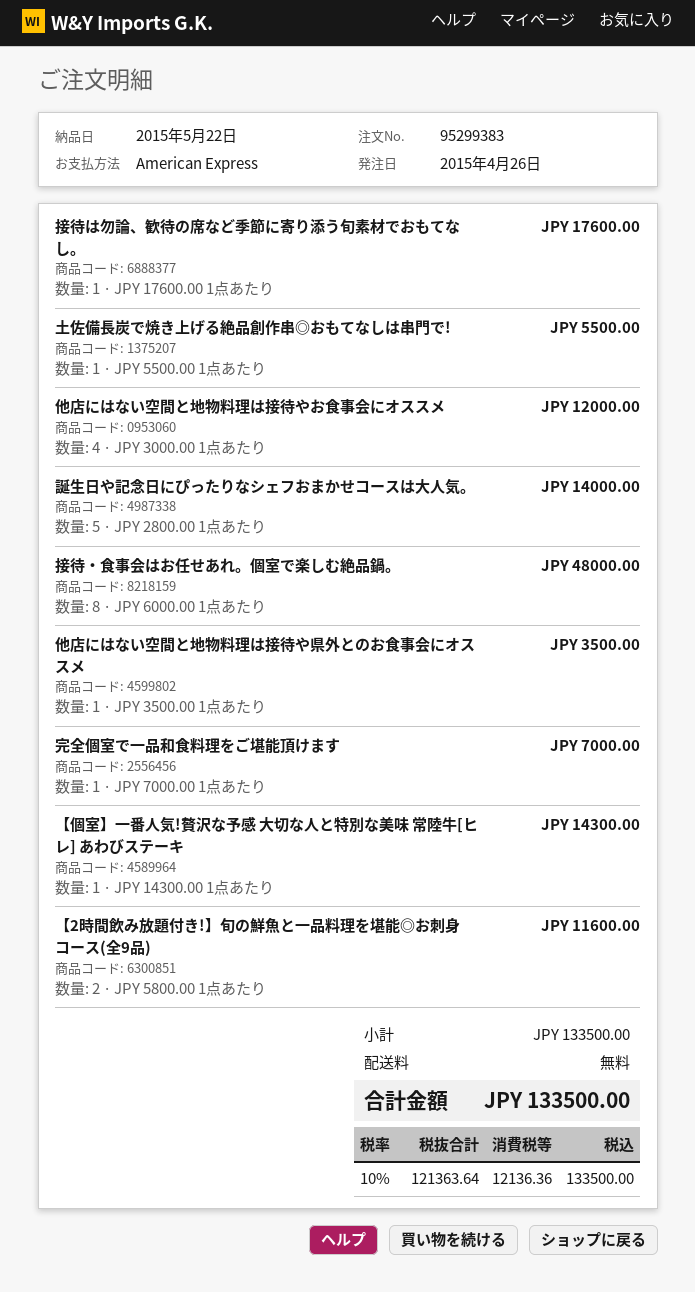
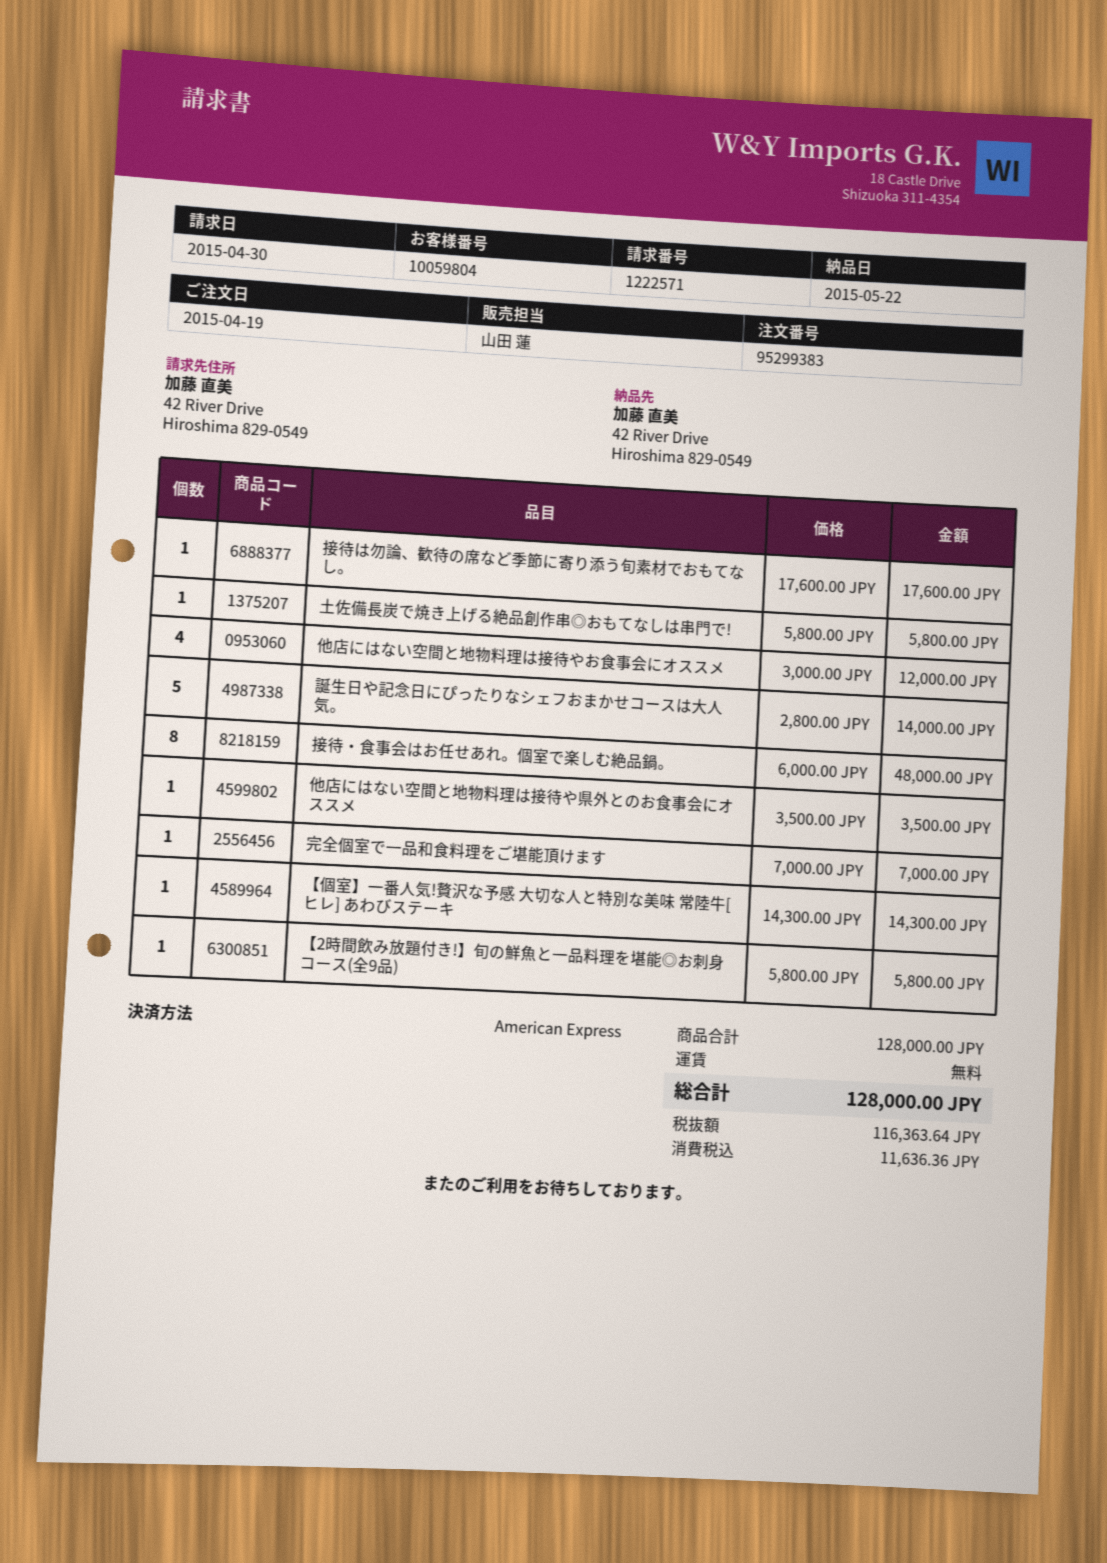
order date: 2015-04-26 -> 2015-04-19
土佐備長炭で焼き上げる絶品創作串◎おもてなしは串門で!: 1 x 5500.00 = 5500.00 -> 1 x 5800.00 = 5800.00
【2時間飲み放題付き!】旬の鮮魚と一品料理を堪能◎お刺身コース(全9品): 2 x 5800.00 = 11600.00 -> 1 x 5800.00 = 5800.00
subtotal: 133500.00 -> 128000.00
net: 121363.64 -> 116363.64
tax: 12136.36 -> 11636.36
total: 133500.00 -> 128000.00

